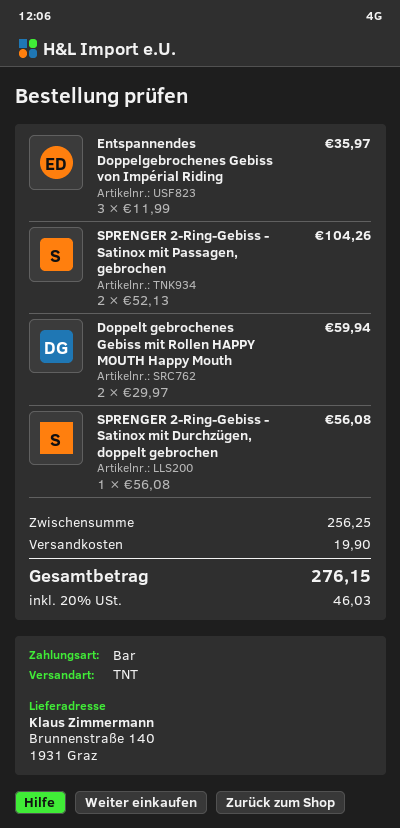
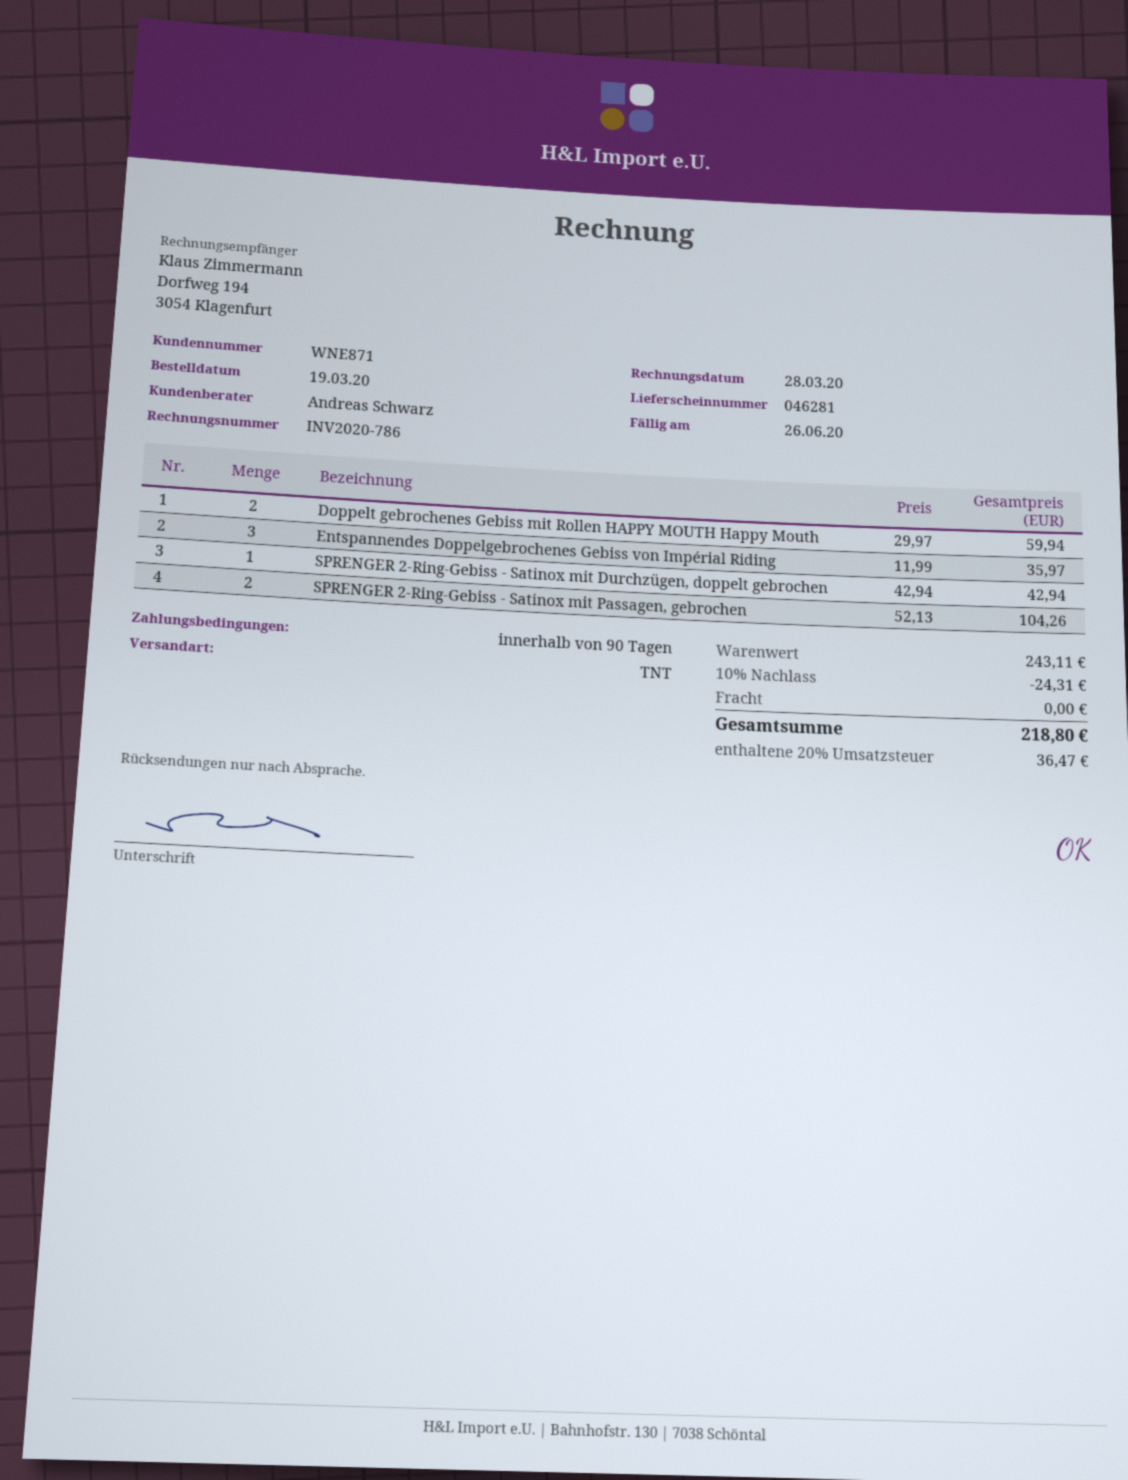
SPRENGER 2-Ring-Gebiss - Satinox mit Durchzügen, doppelt gebrochen: 1 x 56.08 = 56.08 -> 1 x 42.94 = 42.94
subtotal: 256.25 -> 243.11
discount: none -> 10% = 24.31
shipping: 19.90 -> 0.00
tax: 20% = 46.03 -> 20% = 36.47
total: 276.15 -> 218.80

